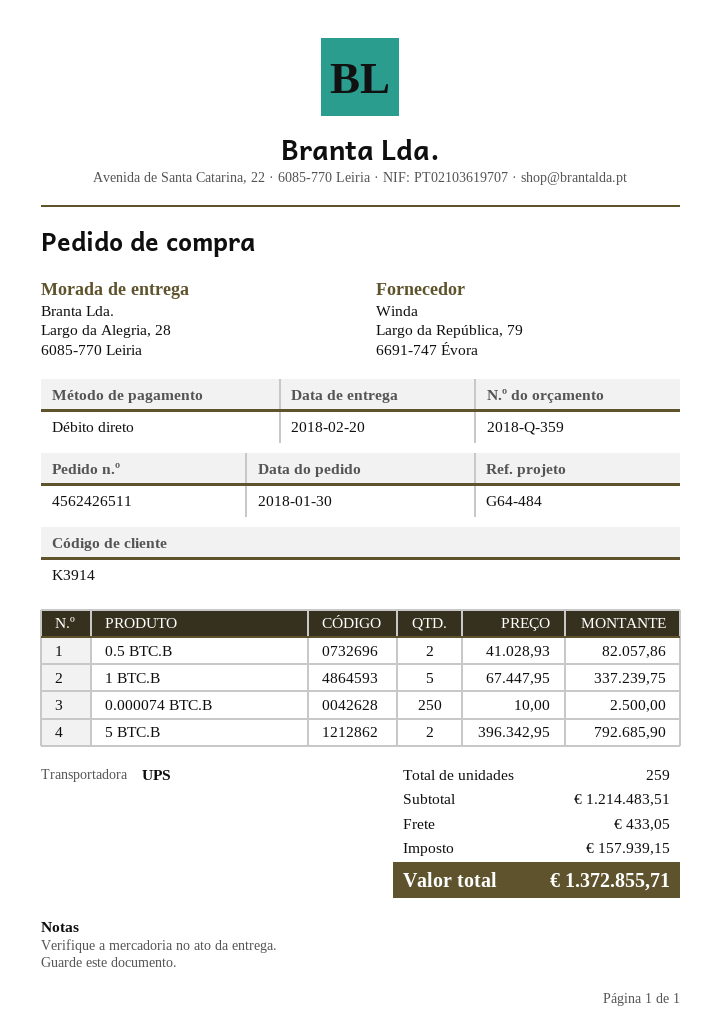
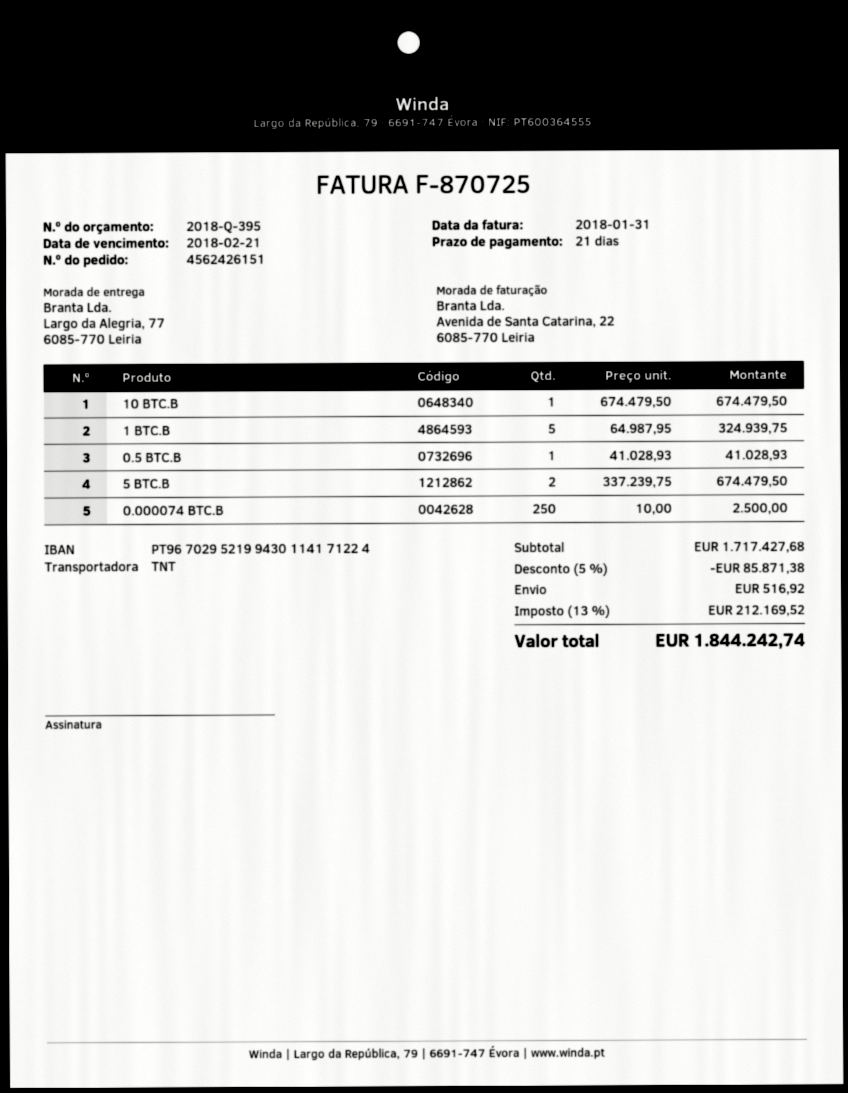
quote number: 2018-Q-359 -> 2018-Q-395
order number: 4562426511 -> 4562426151
shipping method: UPS -> TNT
ship to: Largo da Alegria, 28, 6085-770 Leiria -> Largo da Alegria, 77, 6085-770 Leiria
0.5 BTC.B: 2 x 41028.93 = 82057.86 -> 1 x 41028.93 = 41028.93
1 BTC.B: 5 x 67447.95 = 337239.75 -> 5 x 64987.95 = 324939.75
5 BTC.B: 2 x 396342.95 = 792685.90 -> 2 x 337239.75 = 674479.50
10 BTC.B: none -> 1 x 674479.50 = 674479.50
subtotal: 1214483.51 -> 1717427.68
discount: none -> 5% = 85871.38
shipping: 433.05 -> 516.92
tax: 157939.15 -> 212169.52
total: 1372855.71 -> 1844242.74

